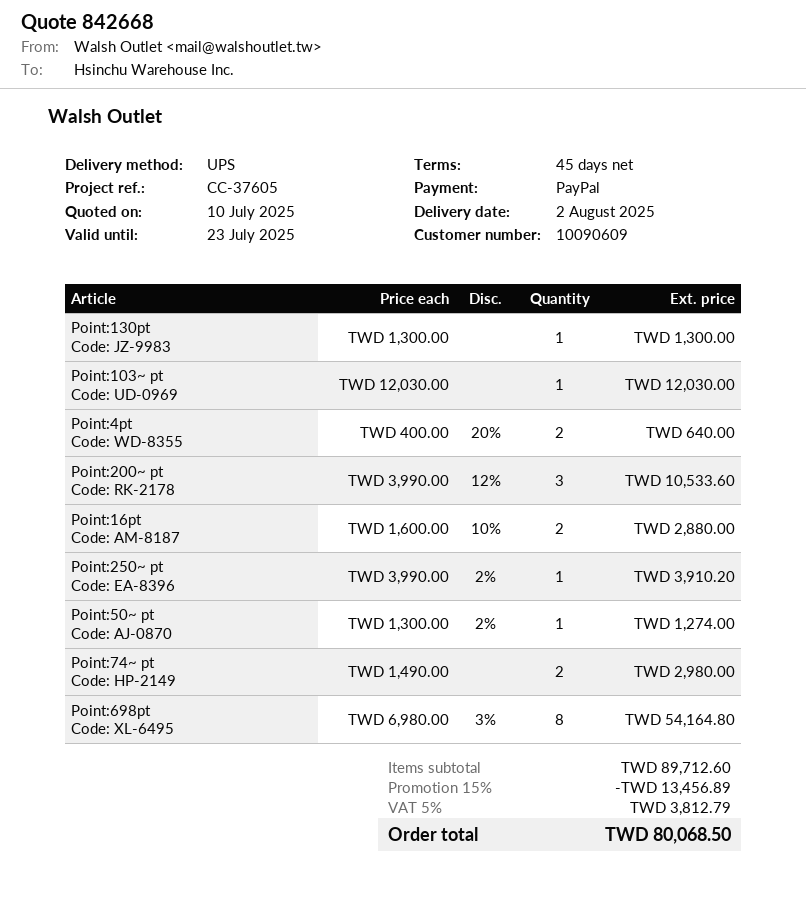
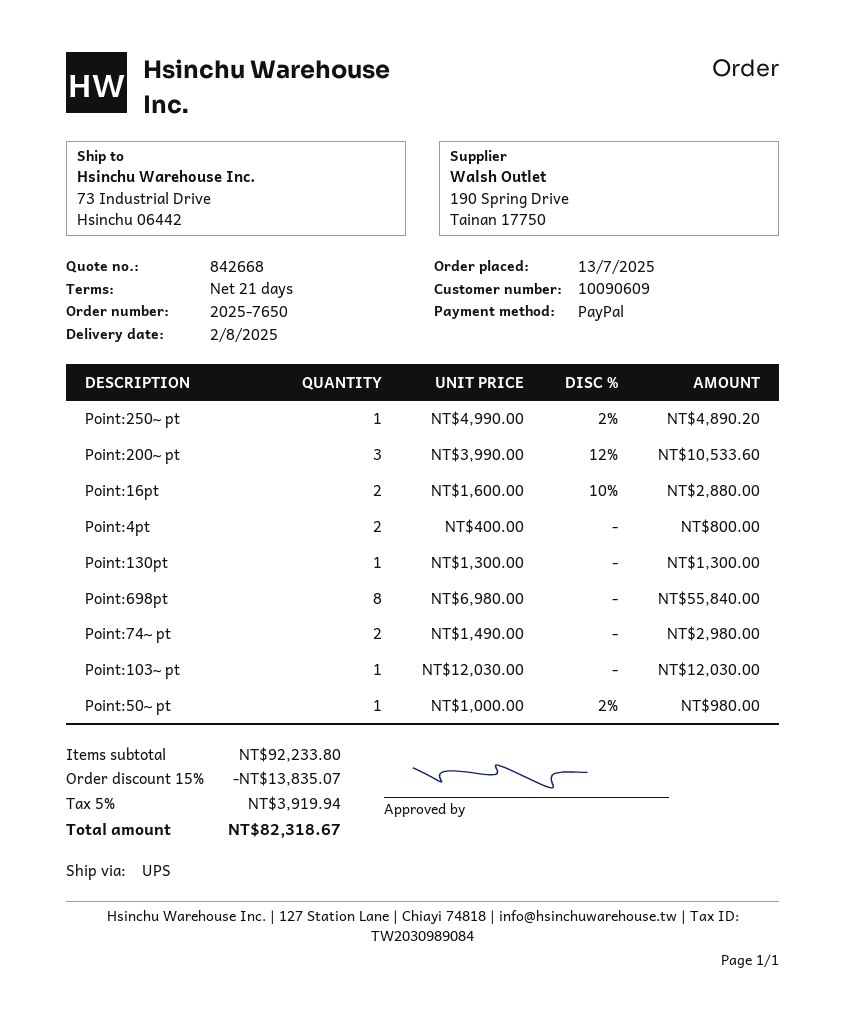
payment terms: 45 days -> 21 days
Point:4pt: 2 x 400.00 - 20% = 640.00 -> 2 x 400.00 = 800.00
Point:250~ pt: 1 x 3990.00 - 2% = 3910.20 -> 1 x 4990.00 - 2% = 4890.20
Point:50~ pt: 1 x 1300.00 - 2% = 1274.00 -> 1 x 1000.00 - 2% = 980.00
Point:698pt: 8 x 6980.00 - 3% = 54164.80 -> 8 x 6980.00 = 55840.00
subtotal: 89712.60 -> 92233.80
discount: 15% = 13456.89 -> 15% = 13835.07
tax: 5% = 3812.79 -> 5% = 3919.94
total: 80068.50 -> 82318.67

